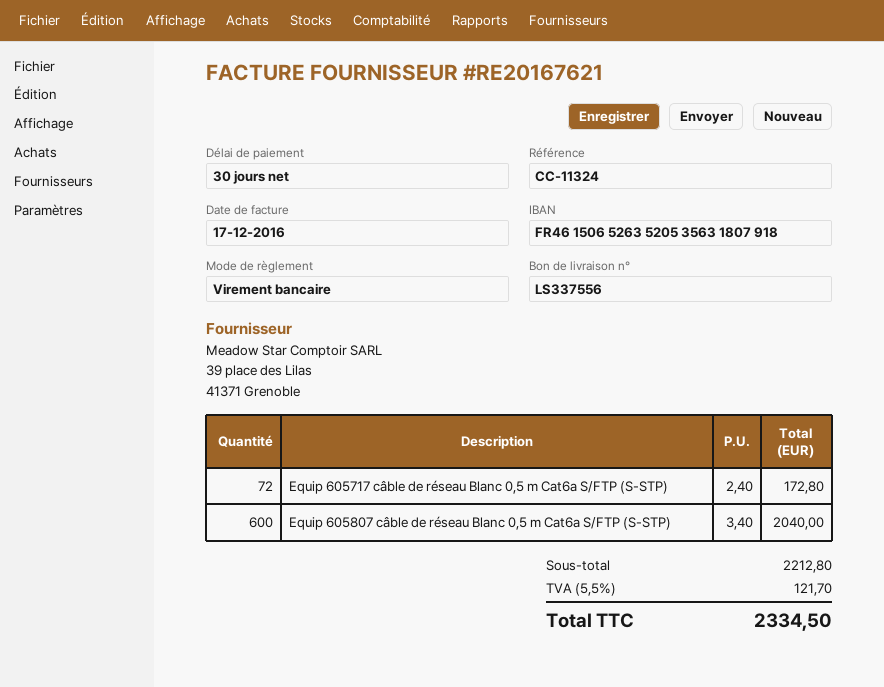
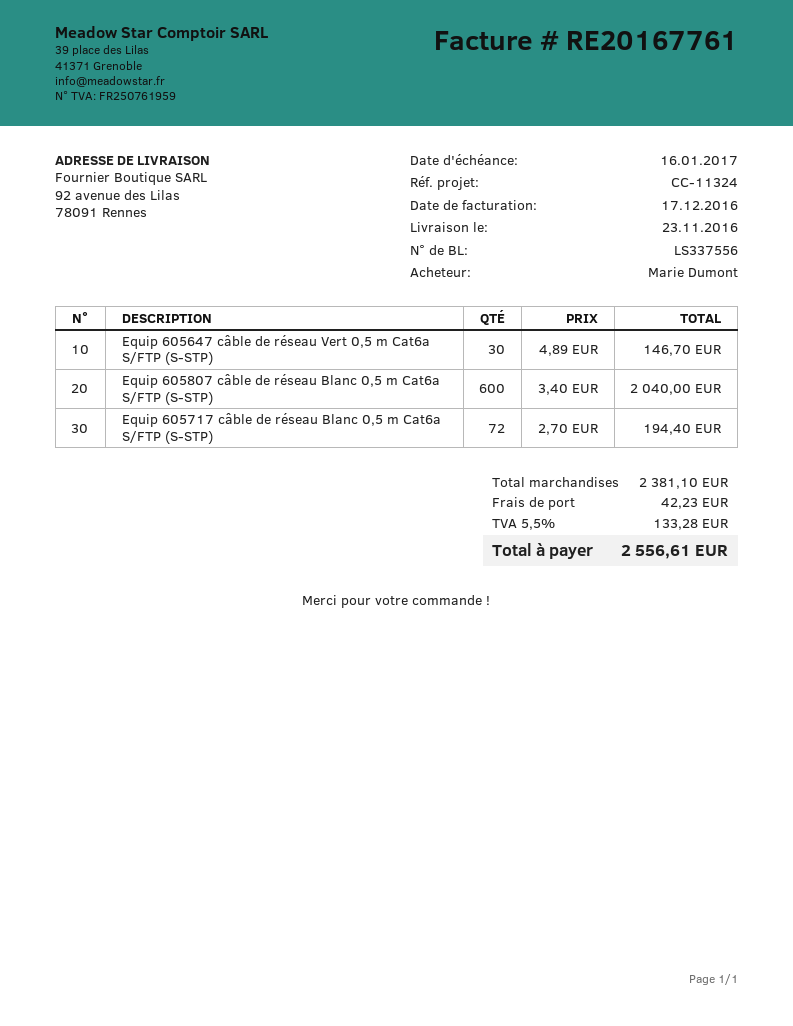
invoice number: RE20167621 -> RE20167761
Equip 605717 câble de réseau Blanc 0,5 m Cat6a S/FTP (S-STP): 72 x 2.40 = 172.80 -> 72 x 2.70 = 194.40
Equip 605647 câble de réseau Vert 0,5 m Cat6a S/FTP (S-STP): none -> 30 x 4.89 = 146.70
subtotal: 2212.80 -> 2381.10
shipping: none -> 42.23
tax: 5.5% = 121.70 -> 5.5% = 133.28
total: 2334.50 -> 2556.61

